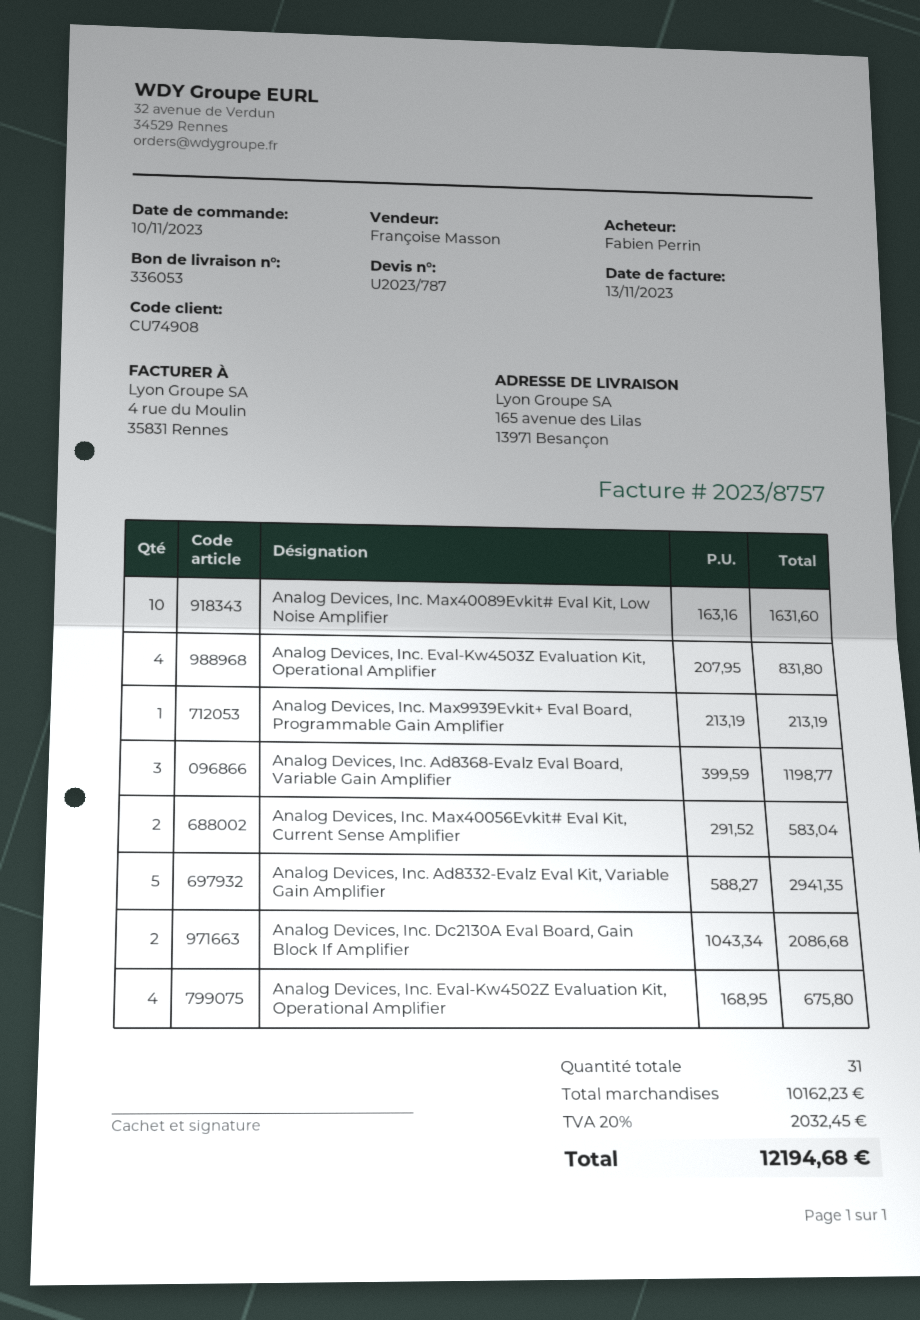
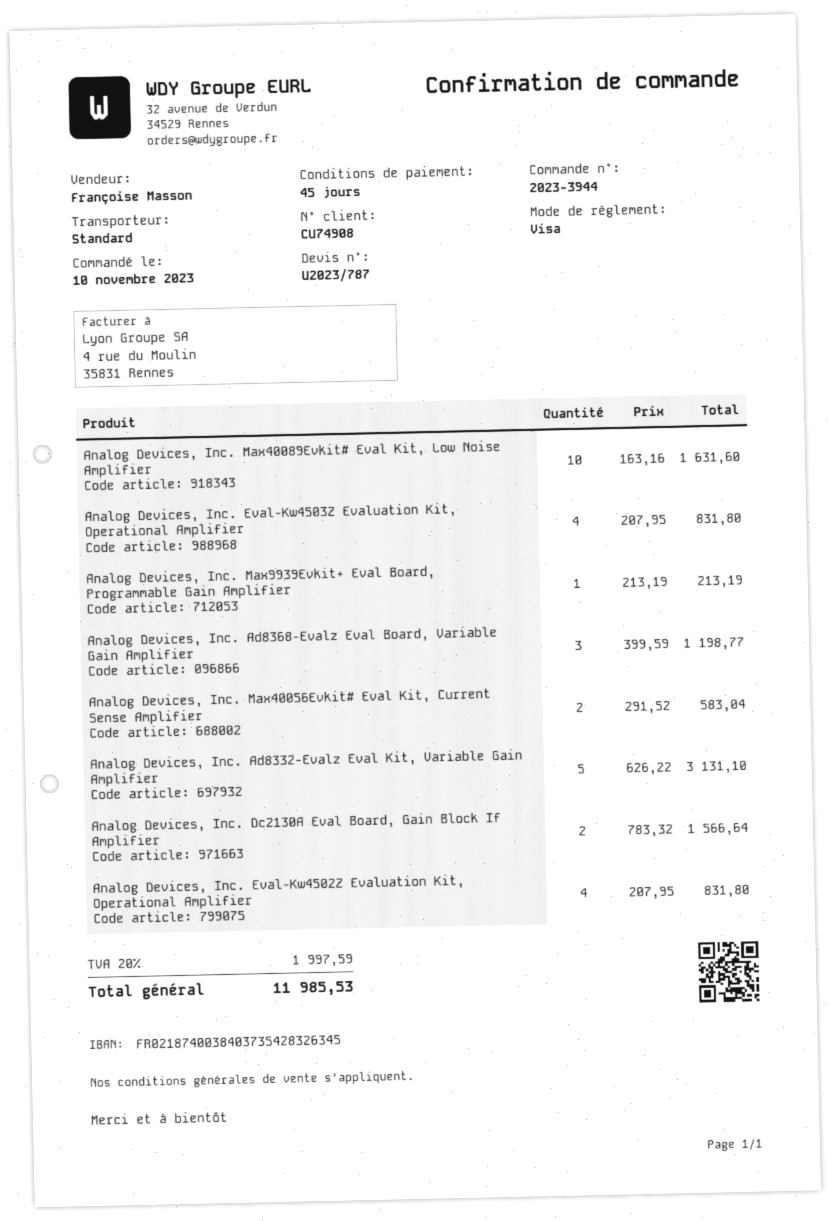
Analog Devices, Inc. Ad8332-Evalz Eval Kit, Variable Gain Amplifier: 5 x 588.27 = 2941.35 -> 5 x 626.22 = 3131.10
Analog Devices, Inc. Dc2130A Eval Board, Gain Block If Amplifier: 2 x 1043.34 = 2086.68 -> 2 x 783.32 = 1566.64
Analog Devices, Inc. Eval-Kw4502Z Evaluation Kit, Operational Amplifier: 4 x 168.95 = 675.80 -> 4 x 207.95 = 831.80
tax: 20% = 2032.45 -> 20% = 1997.59
total: 12194.68 -> 11985.53

